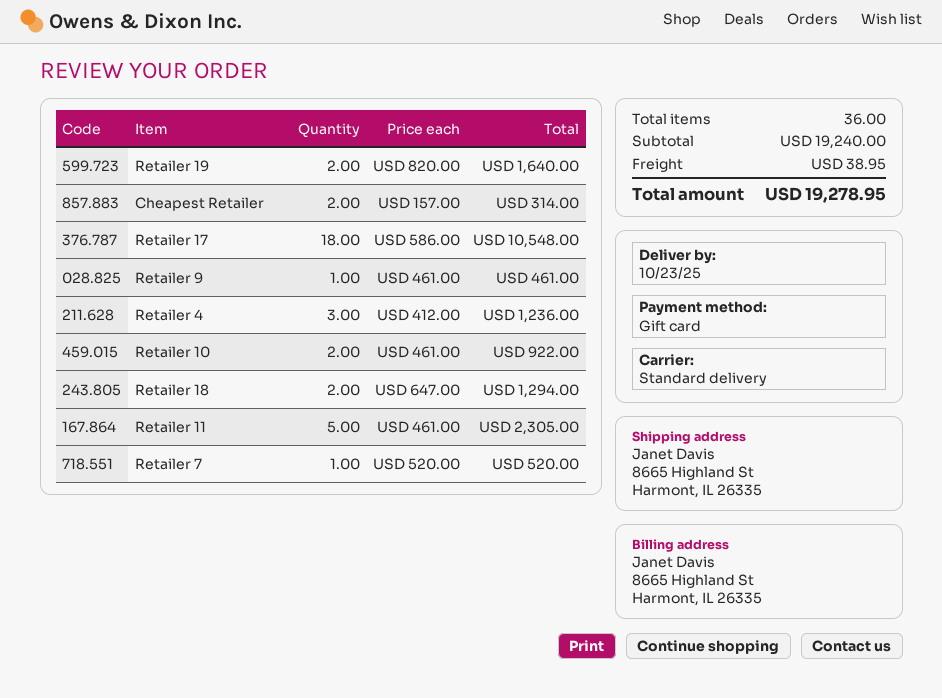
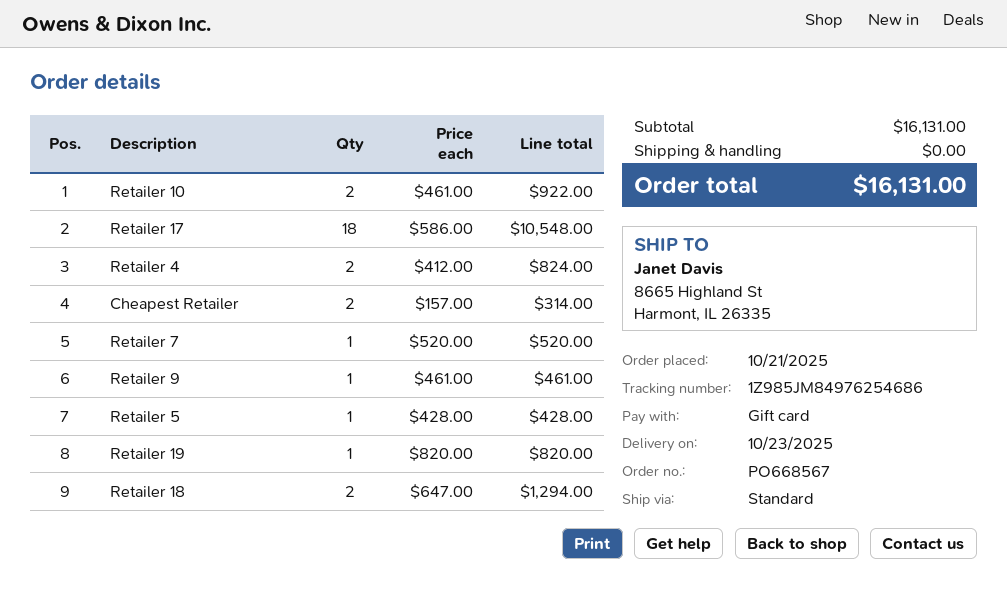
Retailer 19: 2 x 820.00 = 1640.00 -> 1 x 820.00 = 820.00
Retailer 4: 3 x 412.00 = 1236.00 -> 2 x 412.00 = 824.00
Retailer 11: 5 x 461.00 = 2305.00 -> none
Retailer 5: none -> 1 x 428.00 = 428.00
subtotal: 19240.00 -> 16131.00
shipping: 38.95 -> 0.00
total: 19278.95 -> 16131.00

